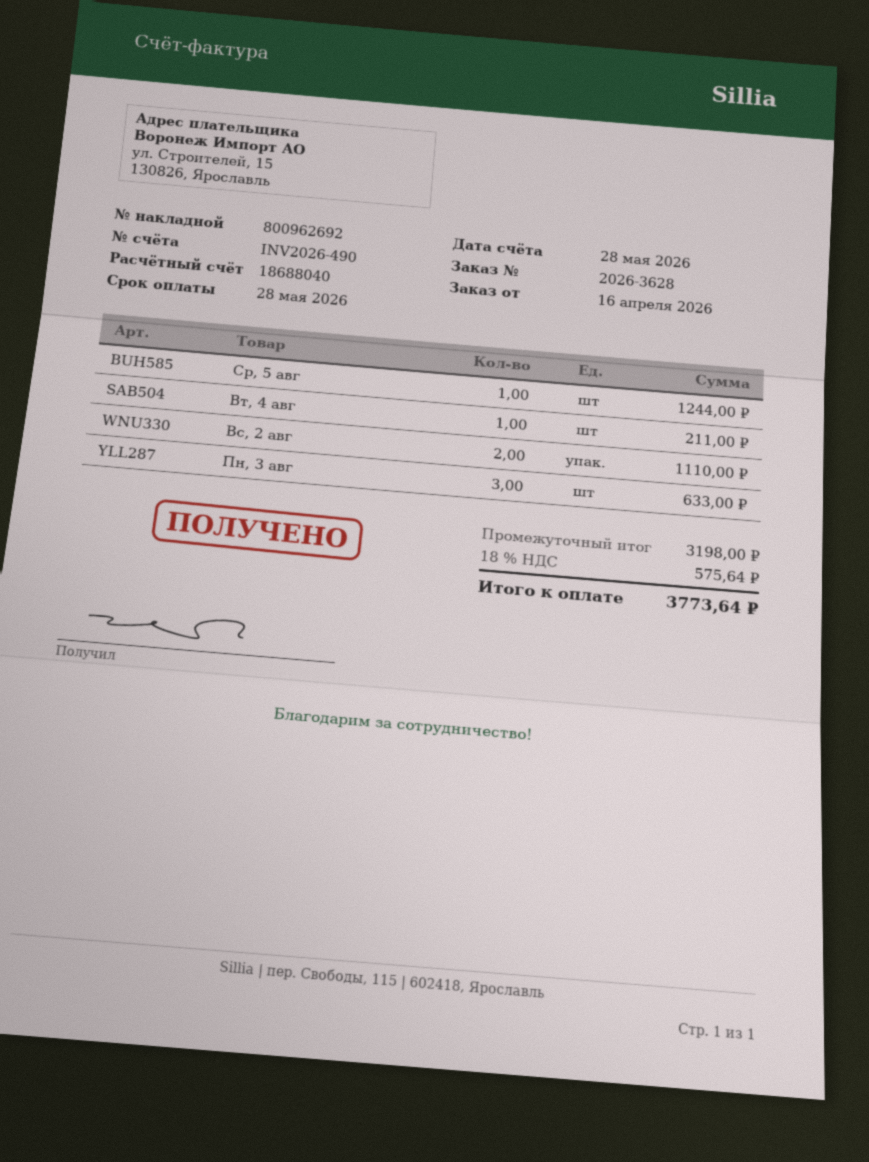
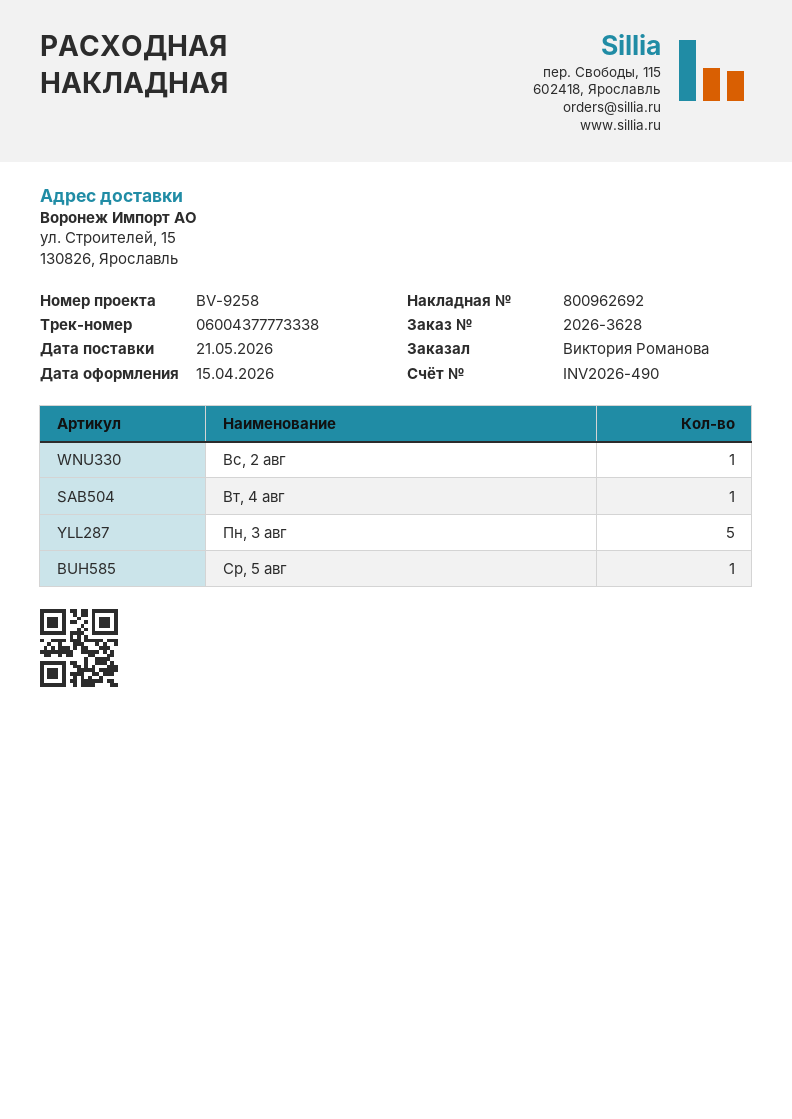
order date: 2026-04-16 -> 2026-04-15
Вс, 2 авг: 2 -> 1
Пн, 3 авг: 3 -> 5

